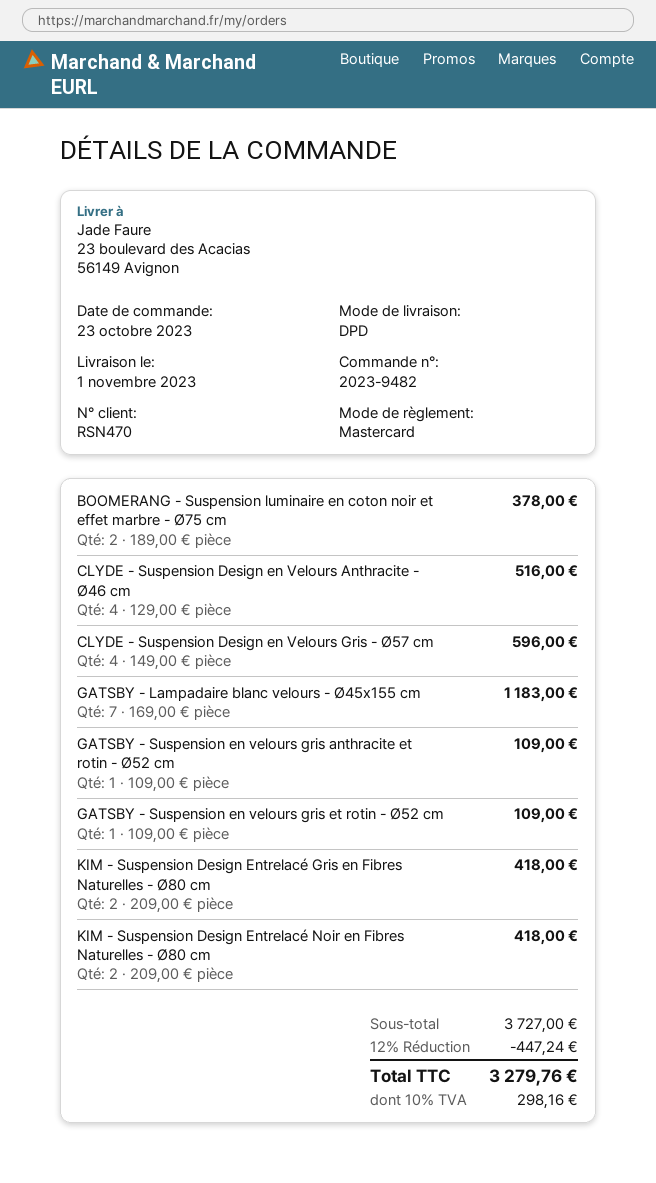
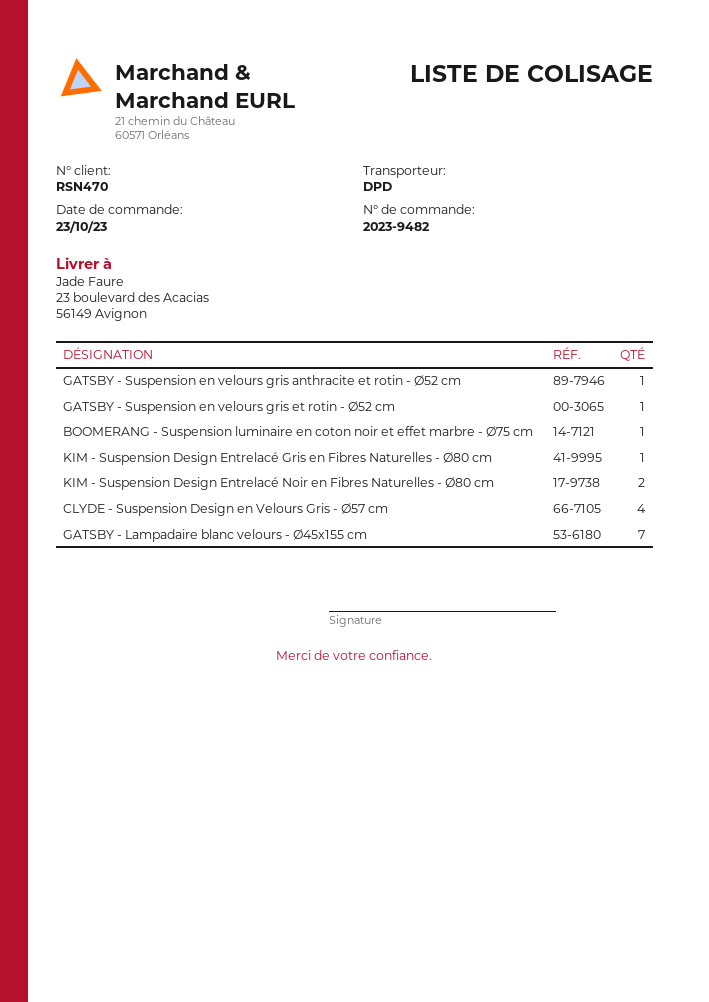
BOOMERANG - Suspension luminaire en coton noir et effet marbre - Ø75 cm: 2 -> 1
CLYDE - Suspension Design en Velours Anthracite - Ø46 cm: 4 -> none
KIM - Suspension Design Entrelacé Gris en Fibres Naturelles - Ø80 cm: 2 -> 1

